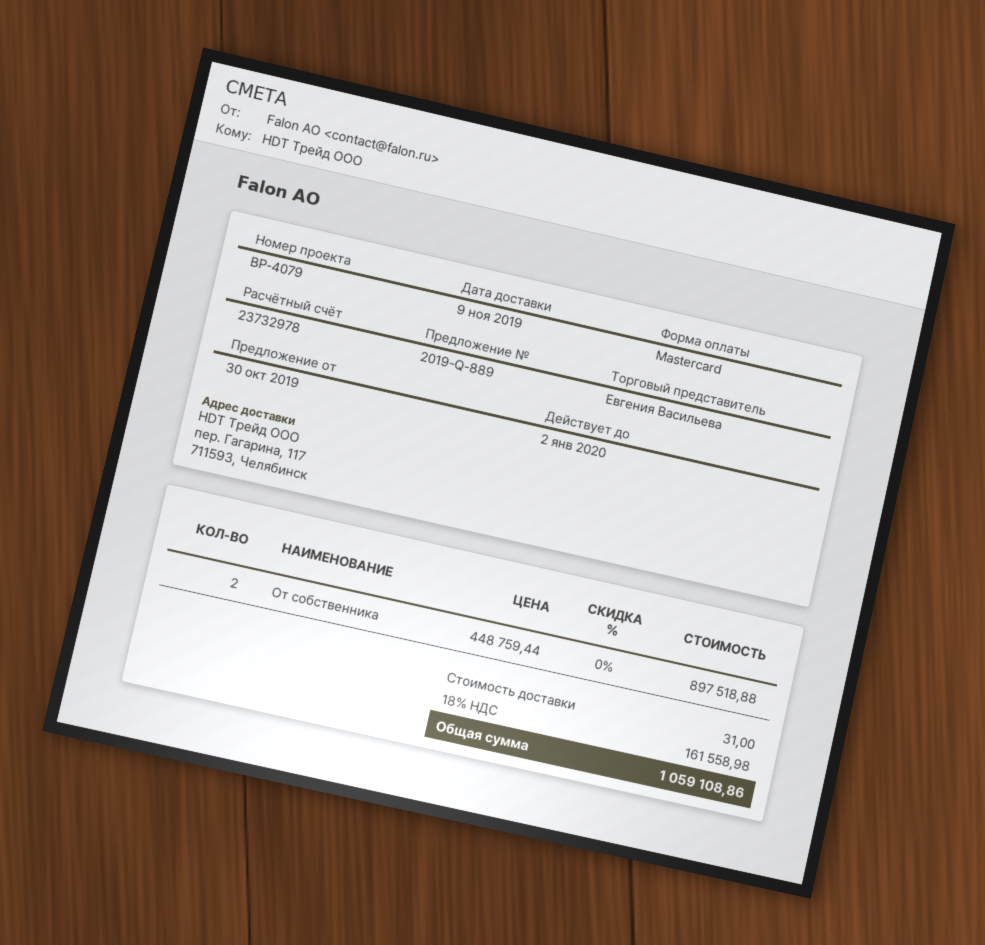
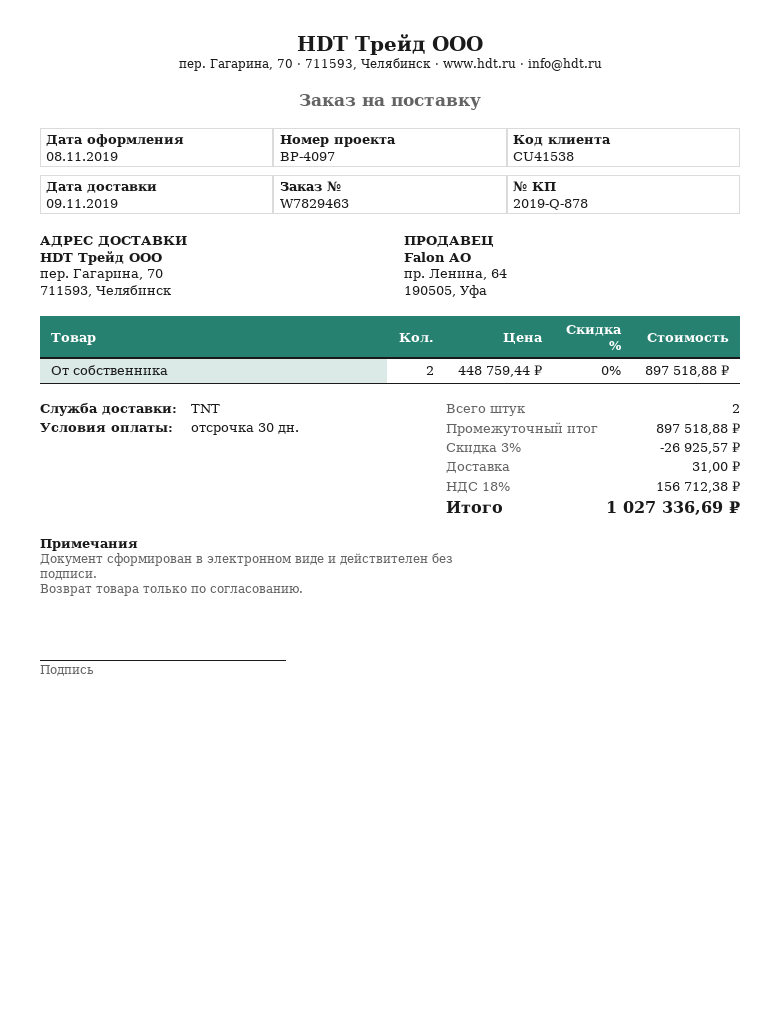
quote number: 2019-Q-889 -> 2019-Q-878
reference: BP-4079 -> BP-4097
ship to: пер. Гагарина, 117, 711593, Челябинск -> пер. Гагарина, 70, 711593, Челябинск
discount: none -> 3% = 26925.57
tax: 18% = 161558.98 -> 18% = 156712.38
total: 1059108.86 -> 1027336.69

